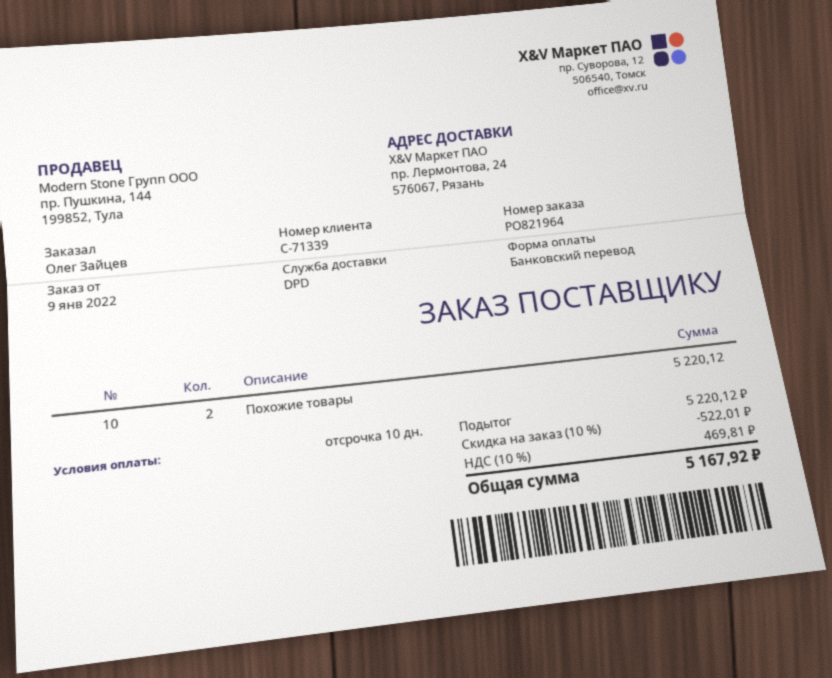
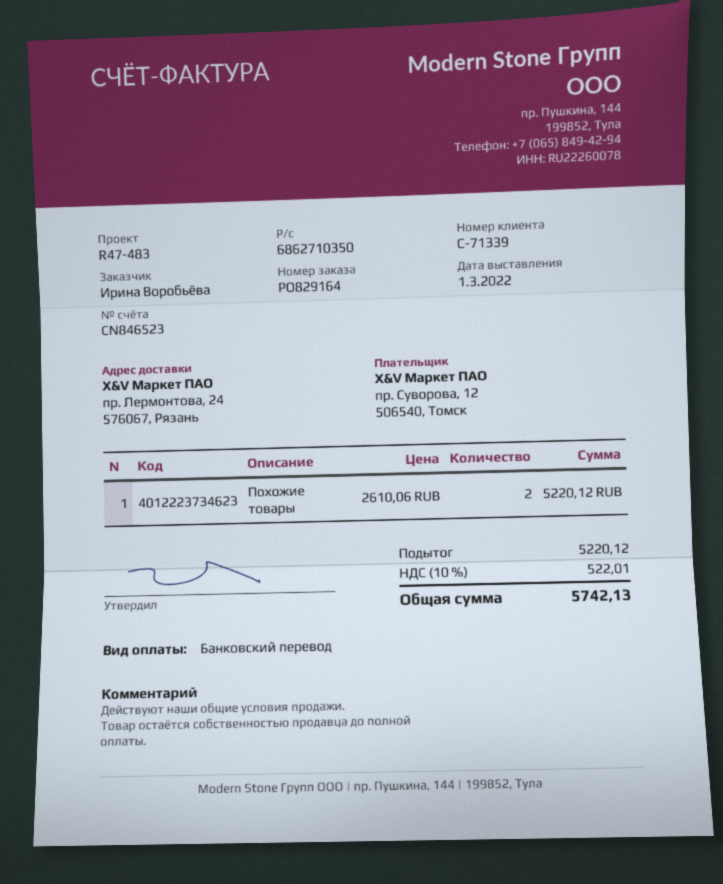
order number: PO821964 -> PO829164
ordered by: Олег Зайцев -> Ирина Воробьёва
discount: 10% = 522.01 -> none
tax: 10% = 469.81 -> 10% = 522.01
total: 5167.92 -> 5742.13

